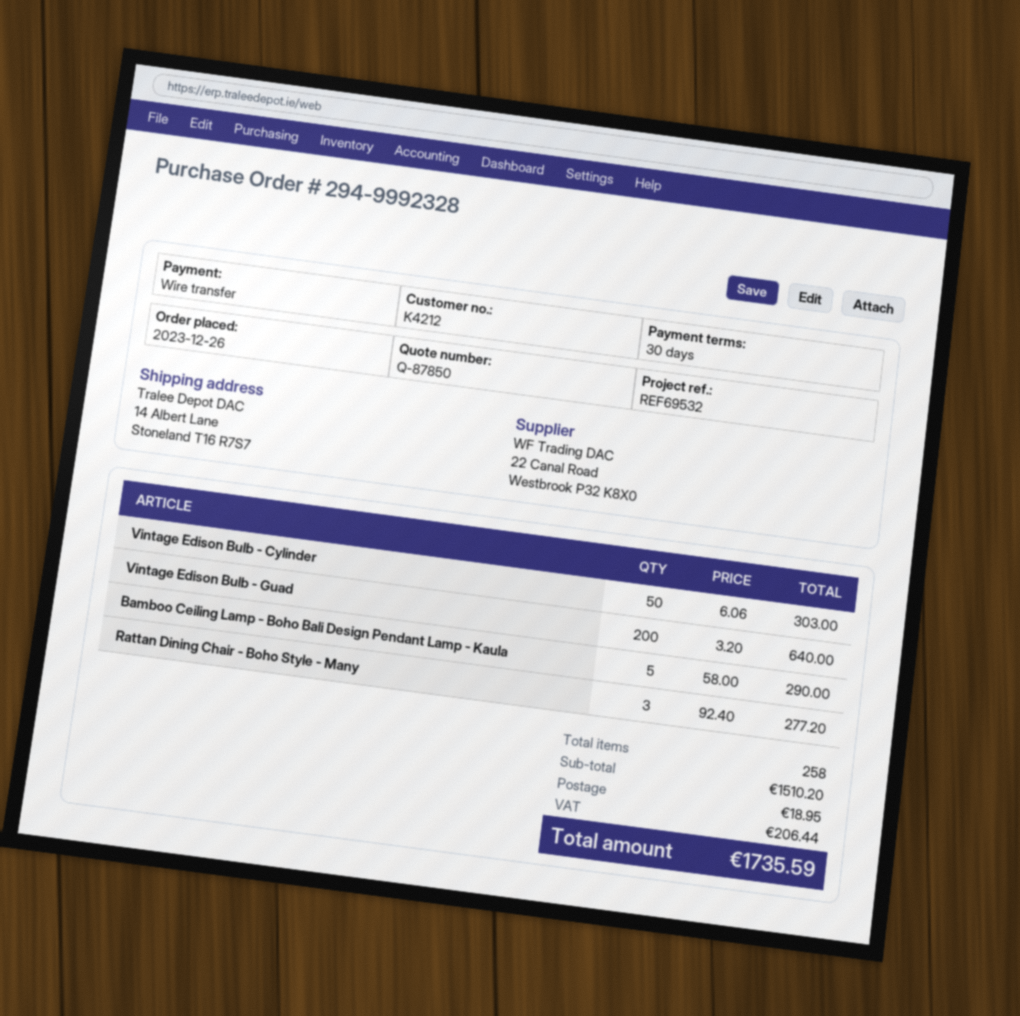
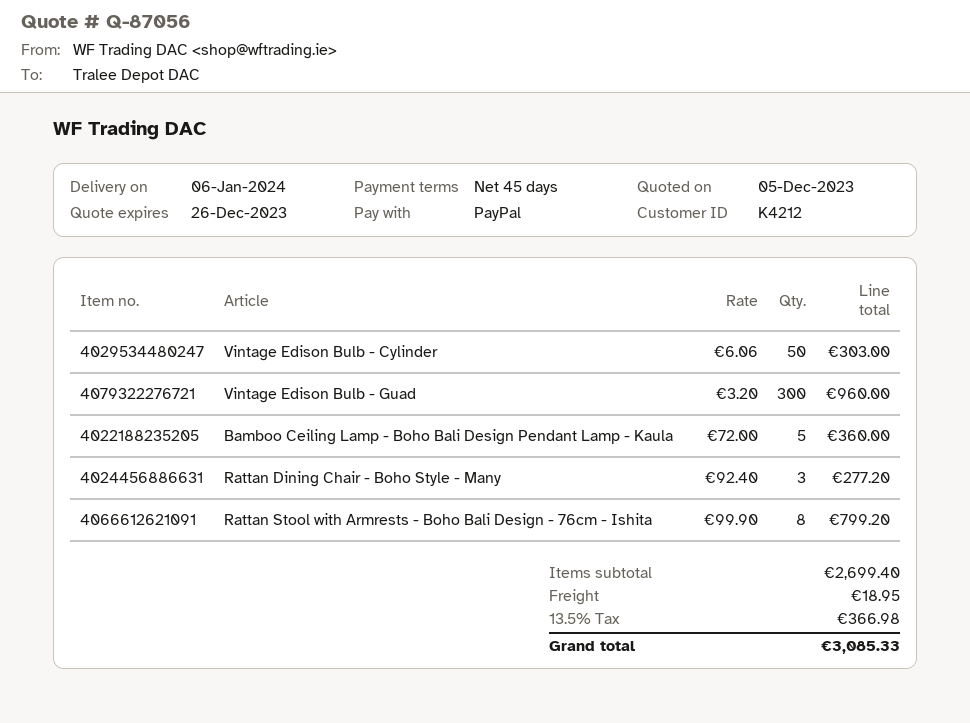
quote number: Q-87850 -> Q-87056
payment terms: 30 days -> 45 days
payment method: bank transfer -> PayPal
Vintage Edison Bulb - Guad: 200 x 3.20 = 640.00 -> 300 x 3.20 = 960.00
Bamboo Ceiling Lamp - Boho Bali Design Pendant Lamp - Kaula: 5 x 58.00 = 290.00 -> 5 x 72.00 = 360.00
Rattan Stool with Armrests - Boho Bali Design - 76cm - Ishita: none -> 8 x 99.90 = 799.20
subtotal: 1510.20 -> 2699.40
tax: 206.44 -> 366.98
total: 1735.59 -> 3085.33

